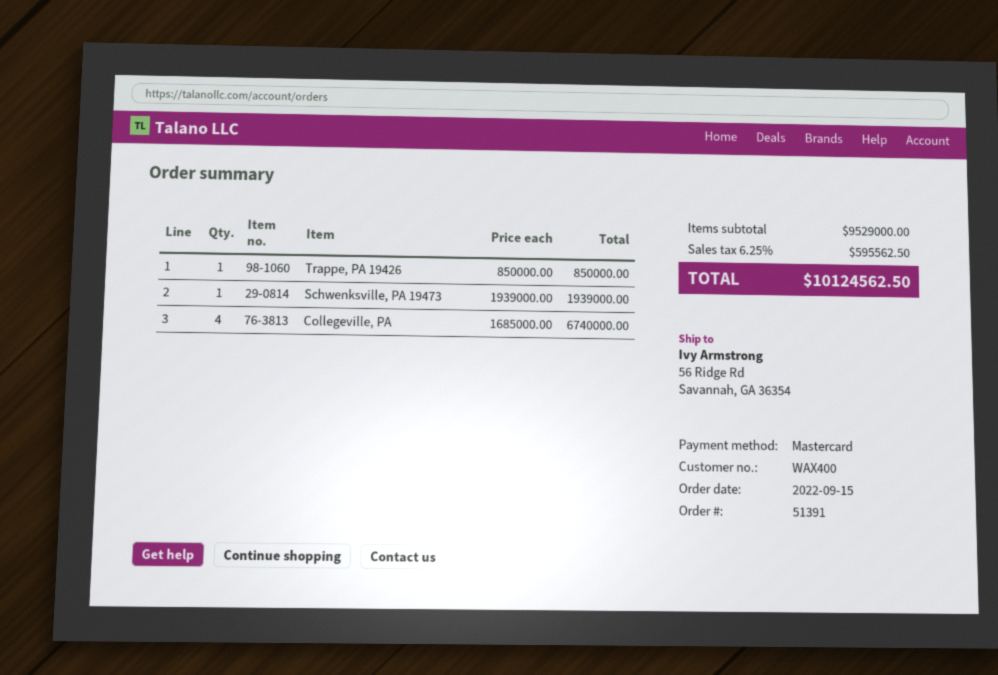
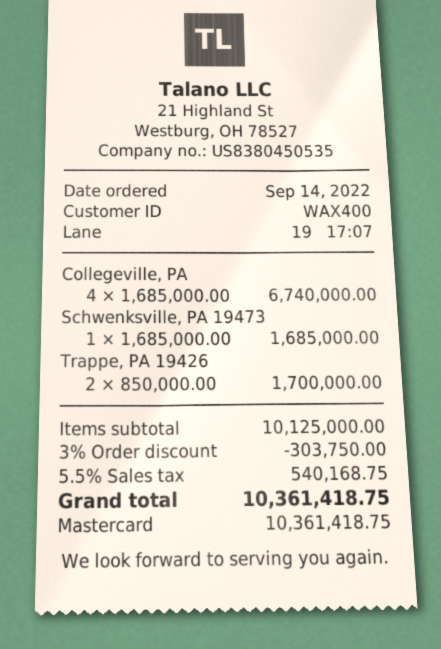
order date: 2022-09-15 -> 2022-09-14
Trappe, PA 19426: 1 x 850000.00 = 850000.00 -> 2 x 850000.00 = 1700000.00
Schwenksville, PA 19473: 1 x 1939000.00 = 1939000.00 -> 1 x 1685000.00 = 1685000.00
subtotal: 9529000.00 -> 10125000.00
discount: none -> 3% = 303750.00
tax: 6.25% = 595562.50 -> 5.5% = 540168.75
total: 10124562.50 -> 10361418.75

